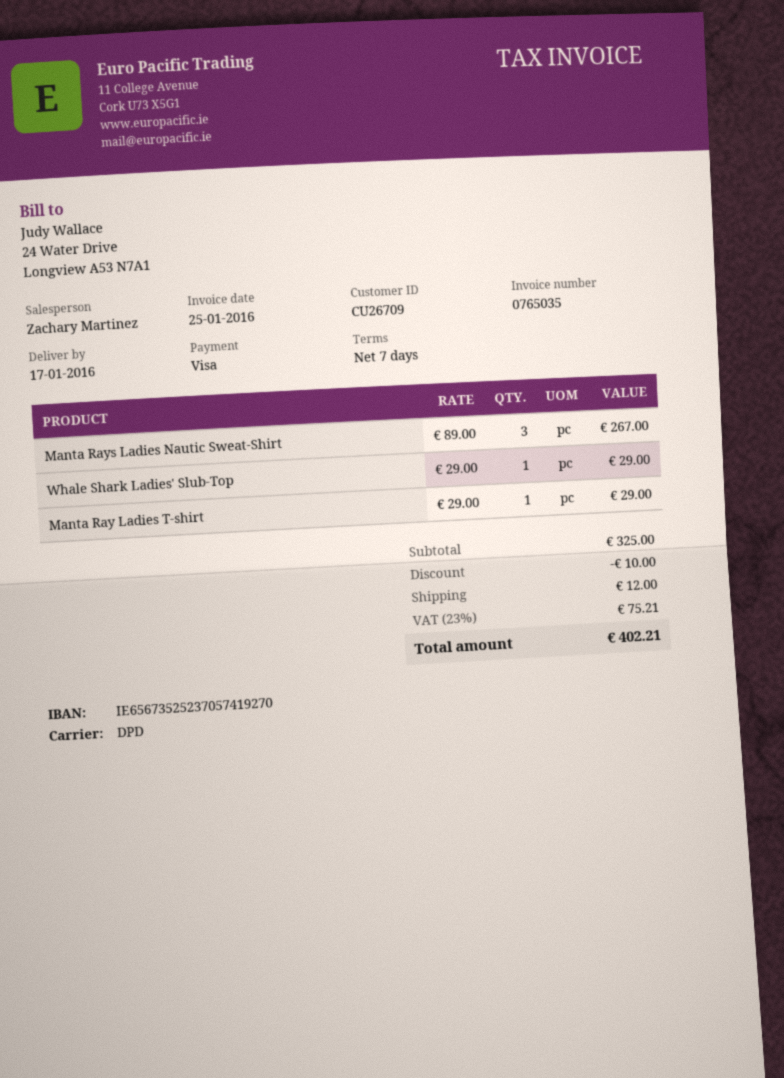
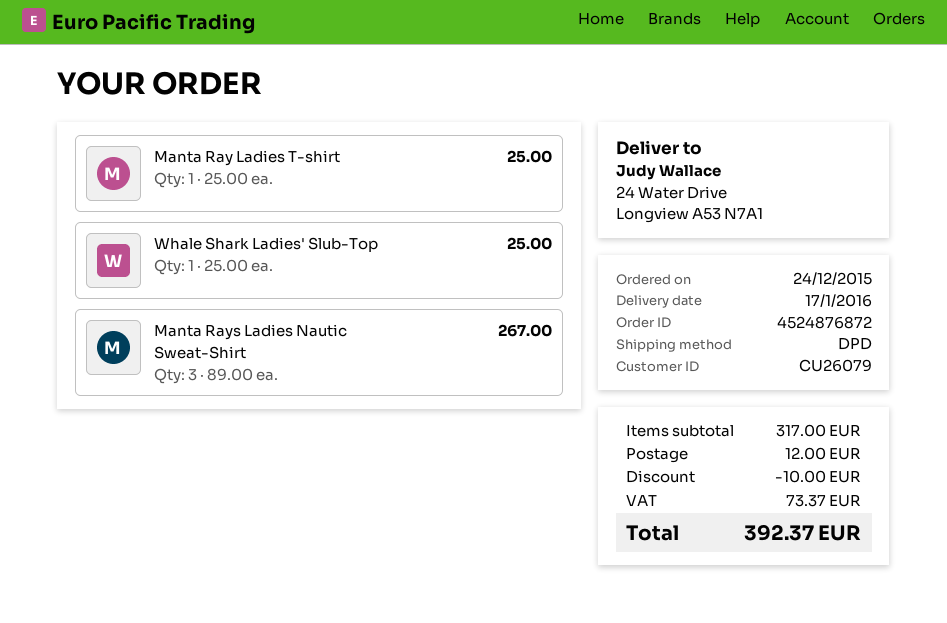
customer number: CU26709 -> CU26079
Whale Shark Ladies' Slub-Top: 1 x 29.00 = 29.00 -> 1 x 25.00 = 25.00
Manta Ray Ladies T-shirt: 1 x 29.00 = 29.00 -> 1 x 25.00 = 25.00
subtotal: 325.00 -> 317.00
tax: 75.21 -> 73.37
total: 402.21 -> 392.37

